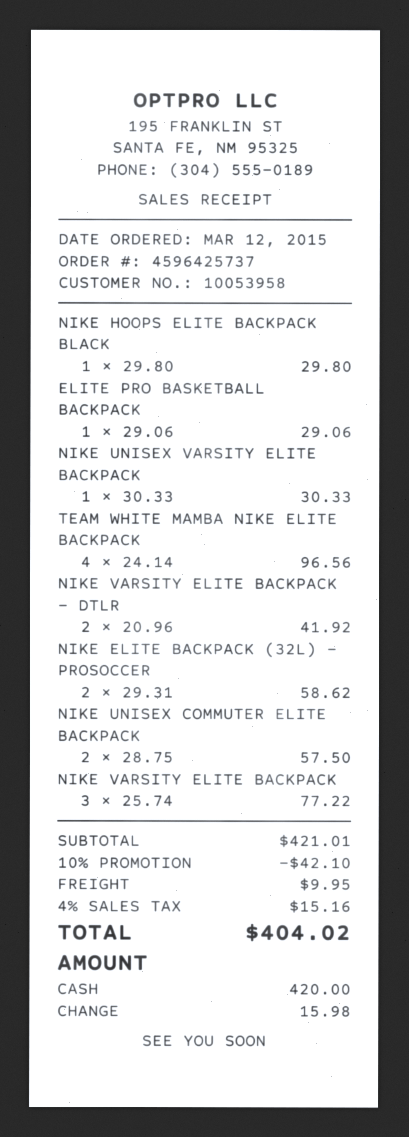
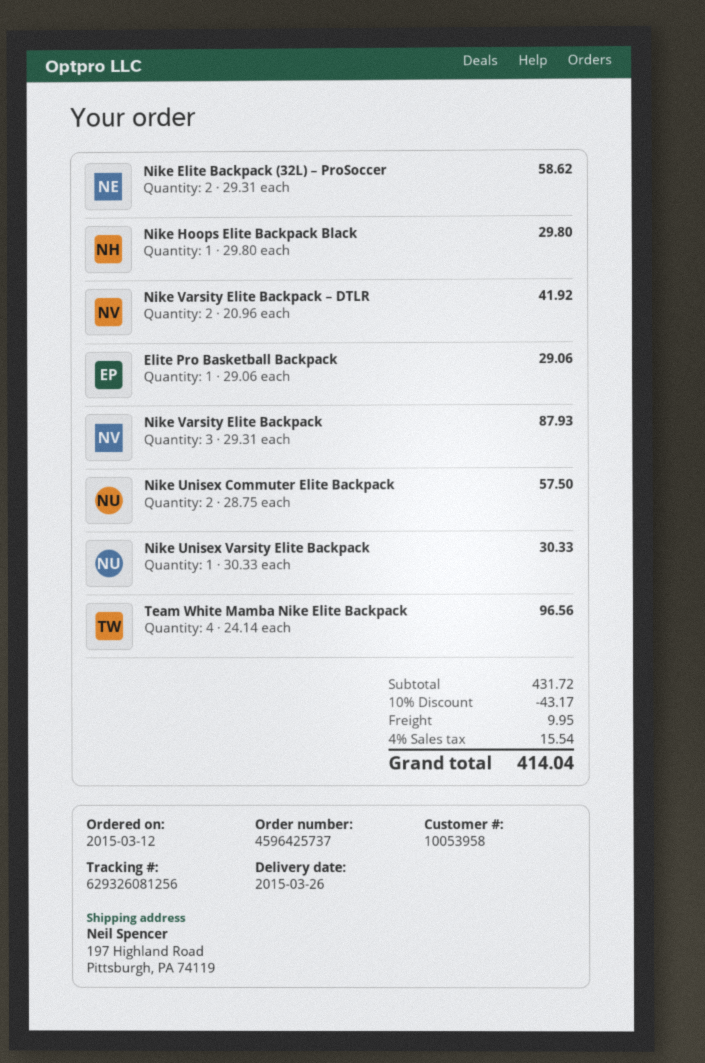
NIKE VARSITY ELITE BACKPACK: 3 x 25.74 = 77.22 -> 3 x 29.31 = 87.93
subtotal: 421.01 -> 431.72
discount: 10% = 42.10 -> 10% = 43.17
tax: 4% = 15.16 -> 4% = 15.54
total: 404.02 -> 414.04

